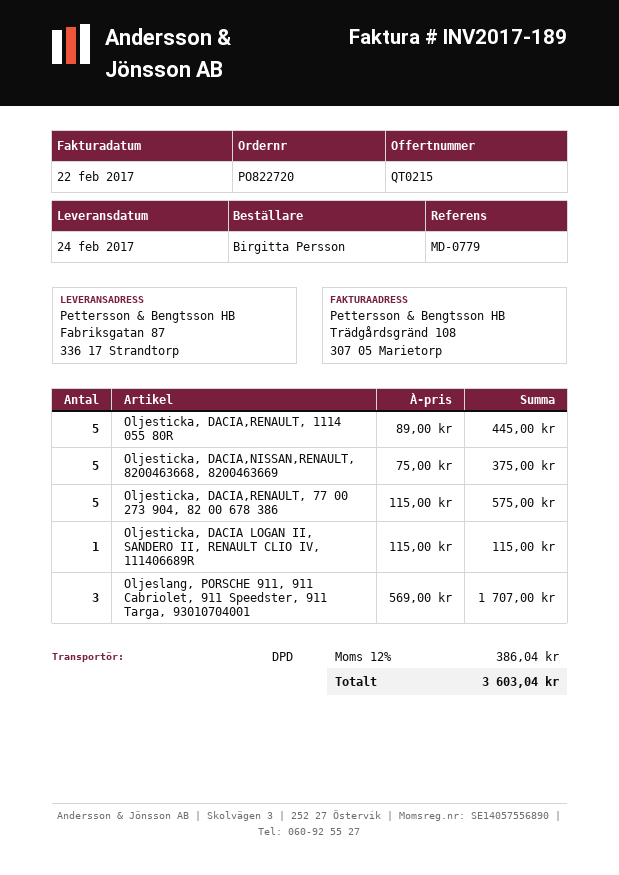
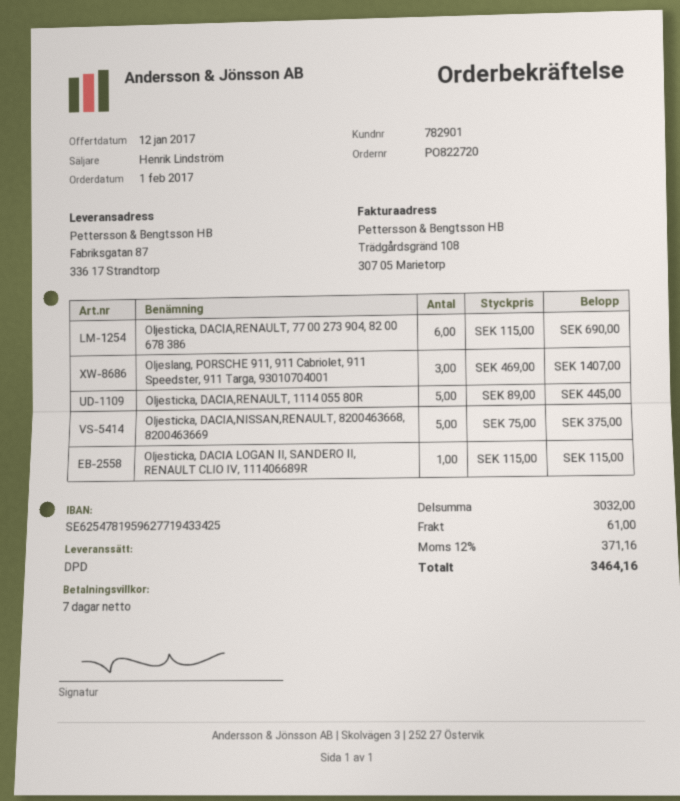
Oljesticka, DACIA,RENAULT, 77 00 273 904, 82 00 678 386: 5 x 115.00 = 575.00 -> 6 x 115.00 = 690.00
Oljeslang, PORSCHE 911, 911 Cabriolet, 911 Speedster, 911 Targa, 93010704001: 3 x 569.00 = 1707.00 -> 3 x 469.00 = 1407.00
shipping: none -> 61.00
tax: 12% = 386.04 -> 12% = 371.16
total: 3603.04 -> 3464.16

